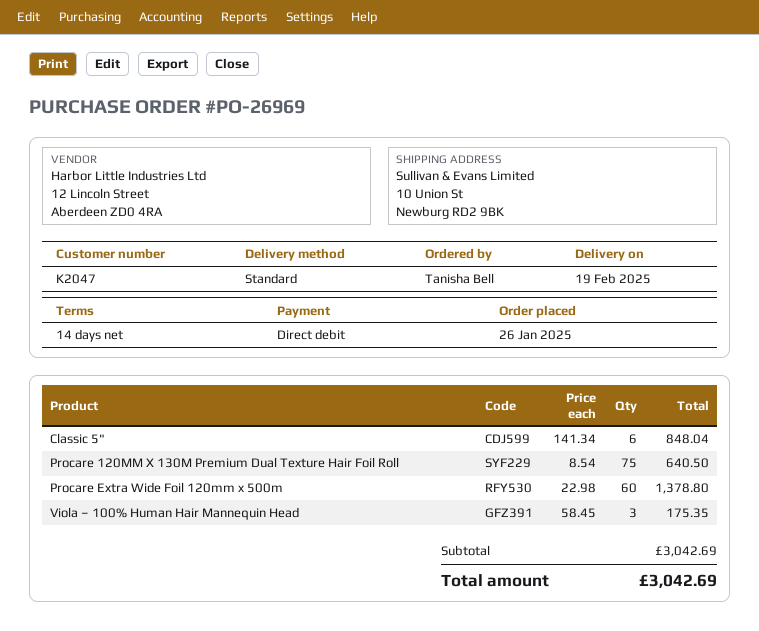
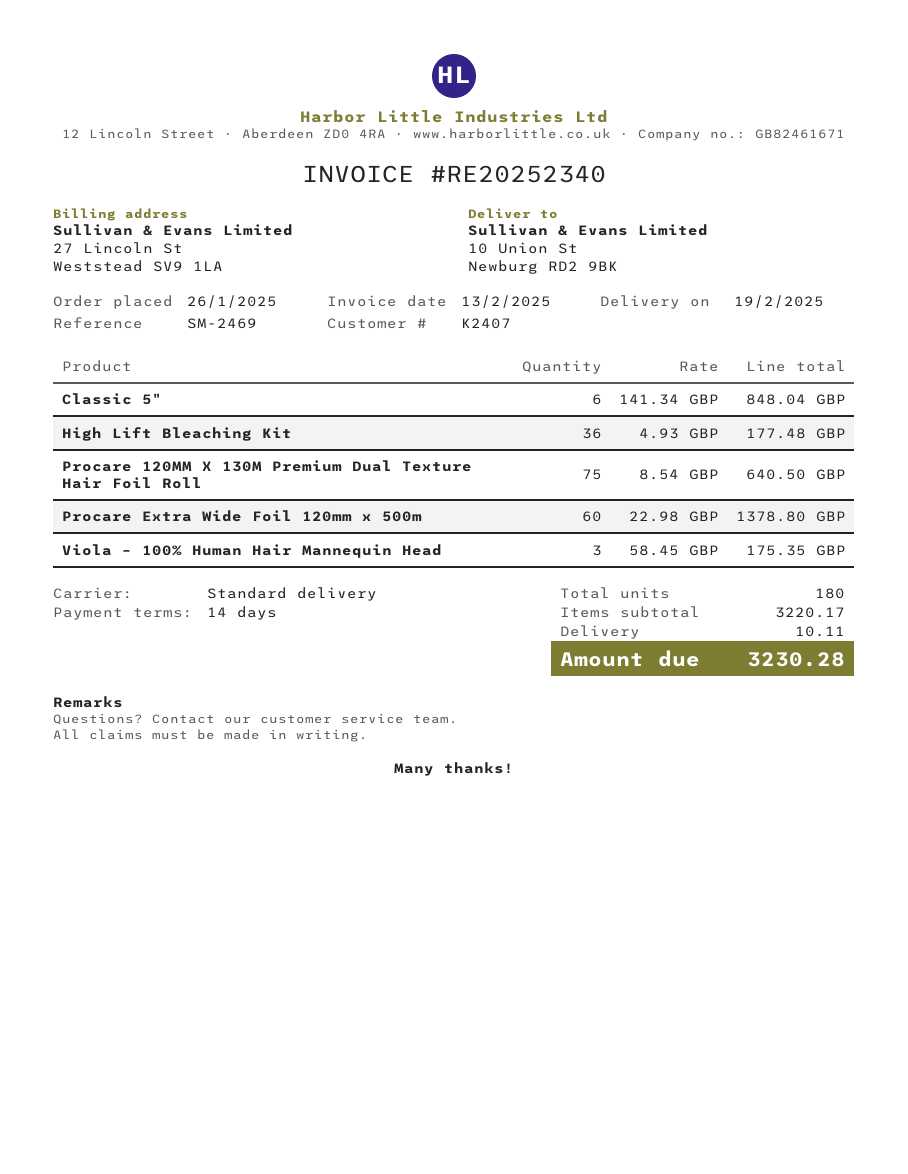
customer number: K2047 -> K2407
High Lift Bleaching Kit: none -> 36 x 4.93 = 177.48
subtotal: 3042.69 -> 3220.17
shipping: none -> 10.11
total: 3042.69 -> 3230.28

